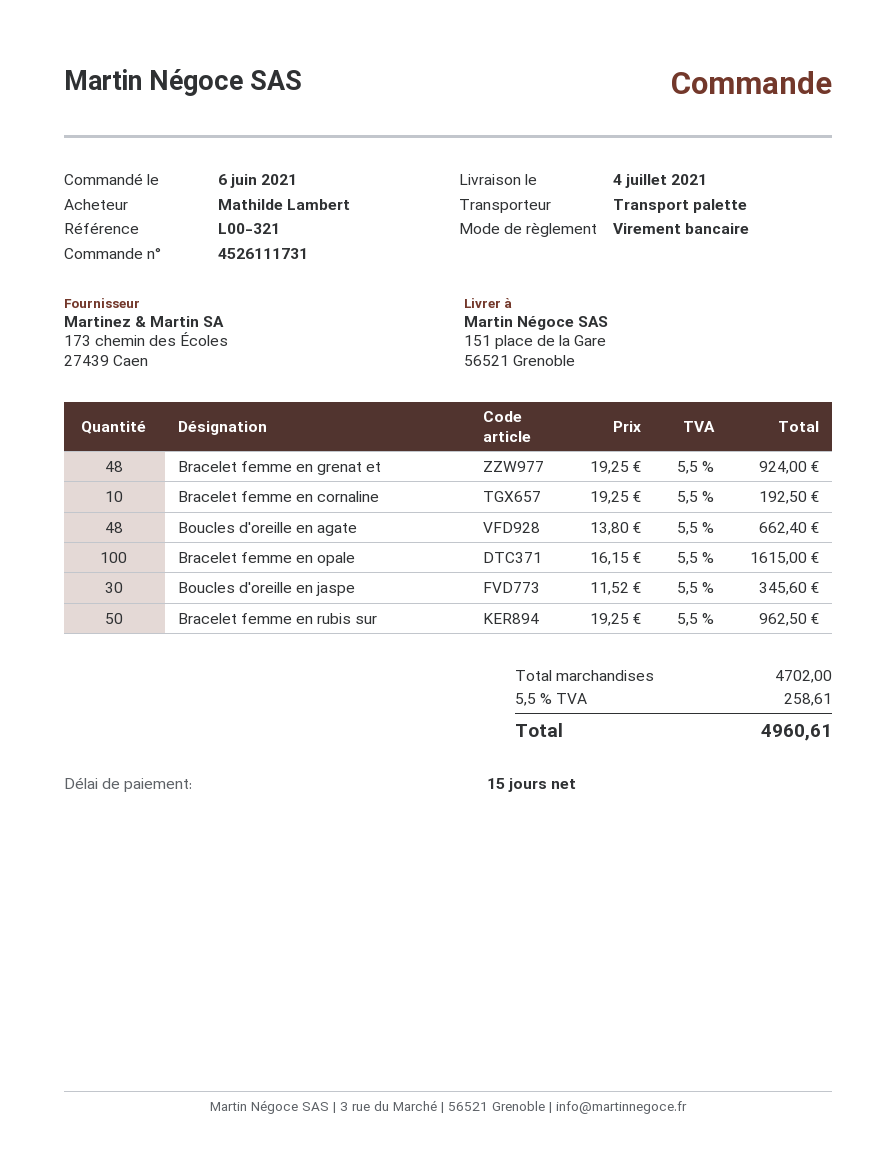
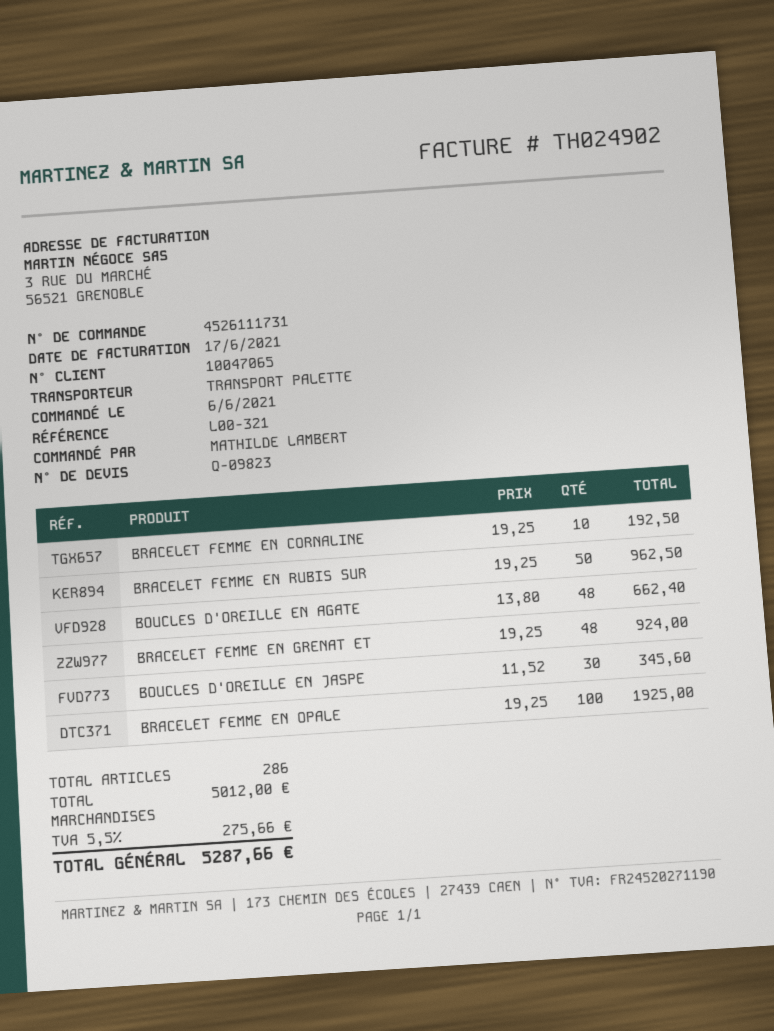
Bracelet femme en opale: 100 x 16.15 = 1615.00 -> 100 x 19.25 = 1925.00
subtotal: 4702.00 -> 5012.00
tax: 5.5% = 258.61 -> 5.5% = 275.66
total: 4960.61 -> 5287.66

